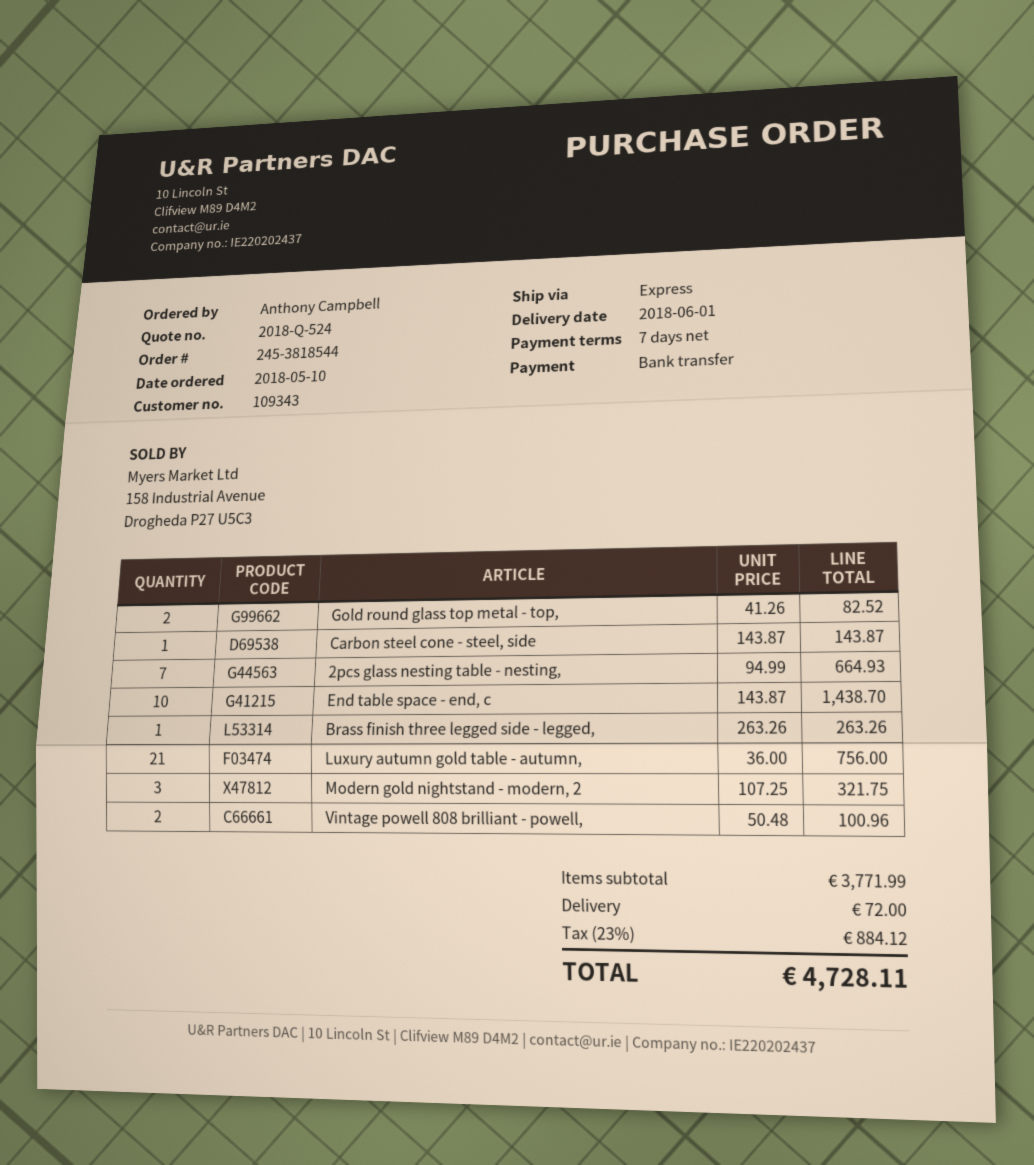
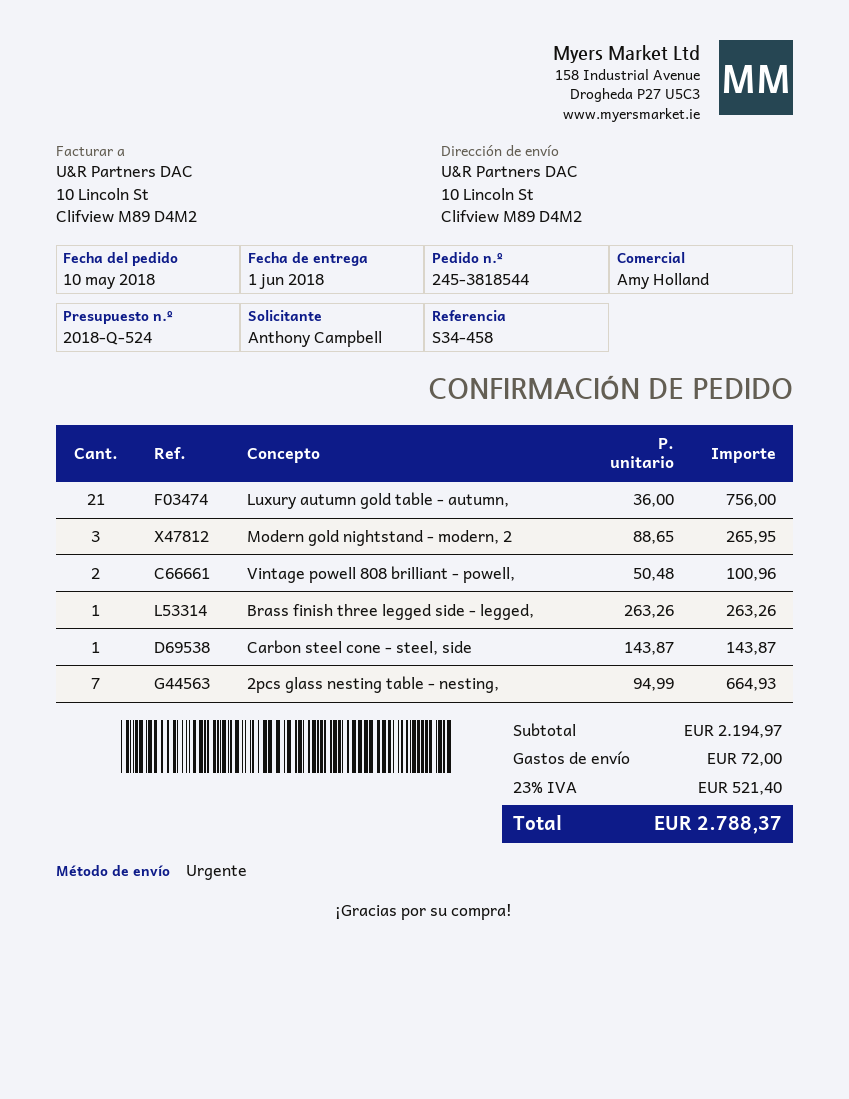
Gold round glass top metal - top,: 2 x 41.26 = 82.52 -> none
End table space - end, c: 10 x 143.87 = 1438.70 -> none
Modern gold nightstand - modern, 2: 3 x 107.25 = 321.75 -> 3 x 88.65 = 265.95
subtotal: 3771.99 -> 2194.97
tax: 23% = 884.12 -> 23% = 521.40
total: 4728.11 -> 2788.37

